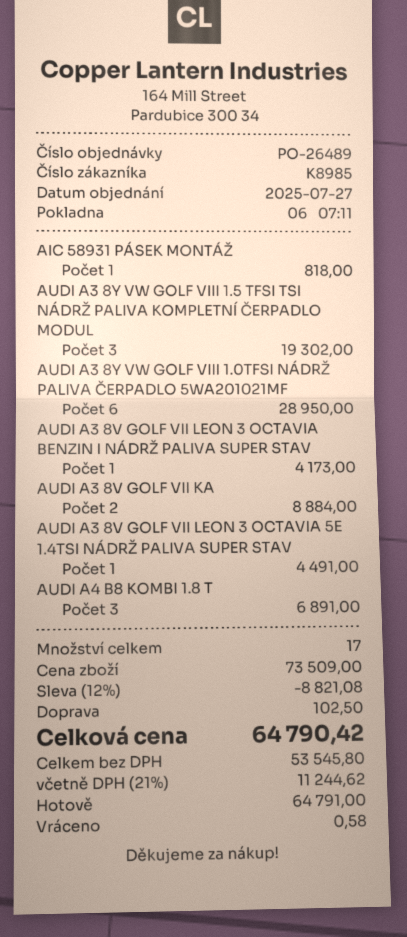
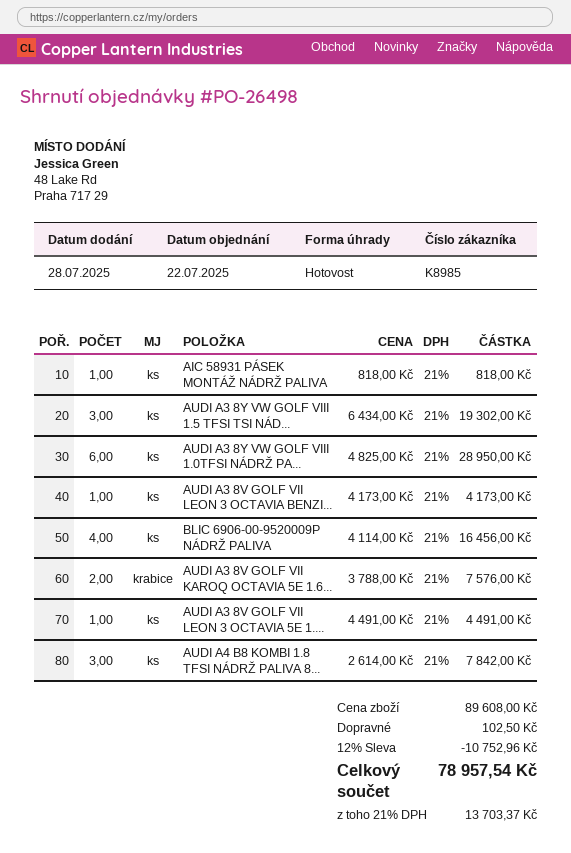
order number: PO-26489 -> PO-26498
order date: 2025-07-27 -> 2025-07-22
AUDI A3 8V GOLF VII KA: 2 for 8884.00 -> 2 for 7576.00
AUDI A4 B8 KOMBI 1.8 T: 3 for 6891.00 -> 3 for 7842.00
BLIC 6906-00-9520009P NÁDRŽ PALIVA: none -> 4 for 16456.00
subtotal: 73509.00 -> 89608.00
discount: 12% = 8821.08 -> 12% = 10752.96
tax: 21% = 11244.62 -> 21% = 13703.37
total: 64790.42 -> 78957.54

